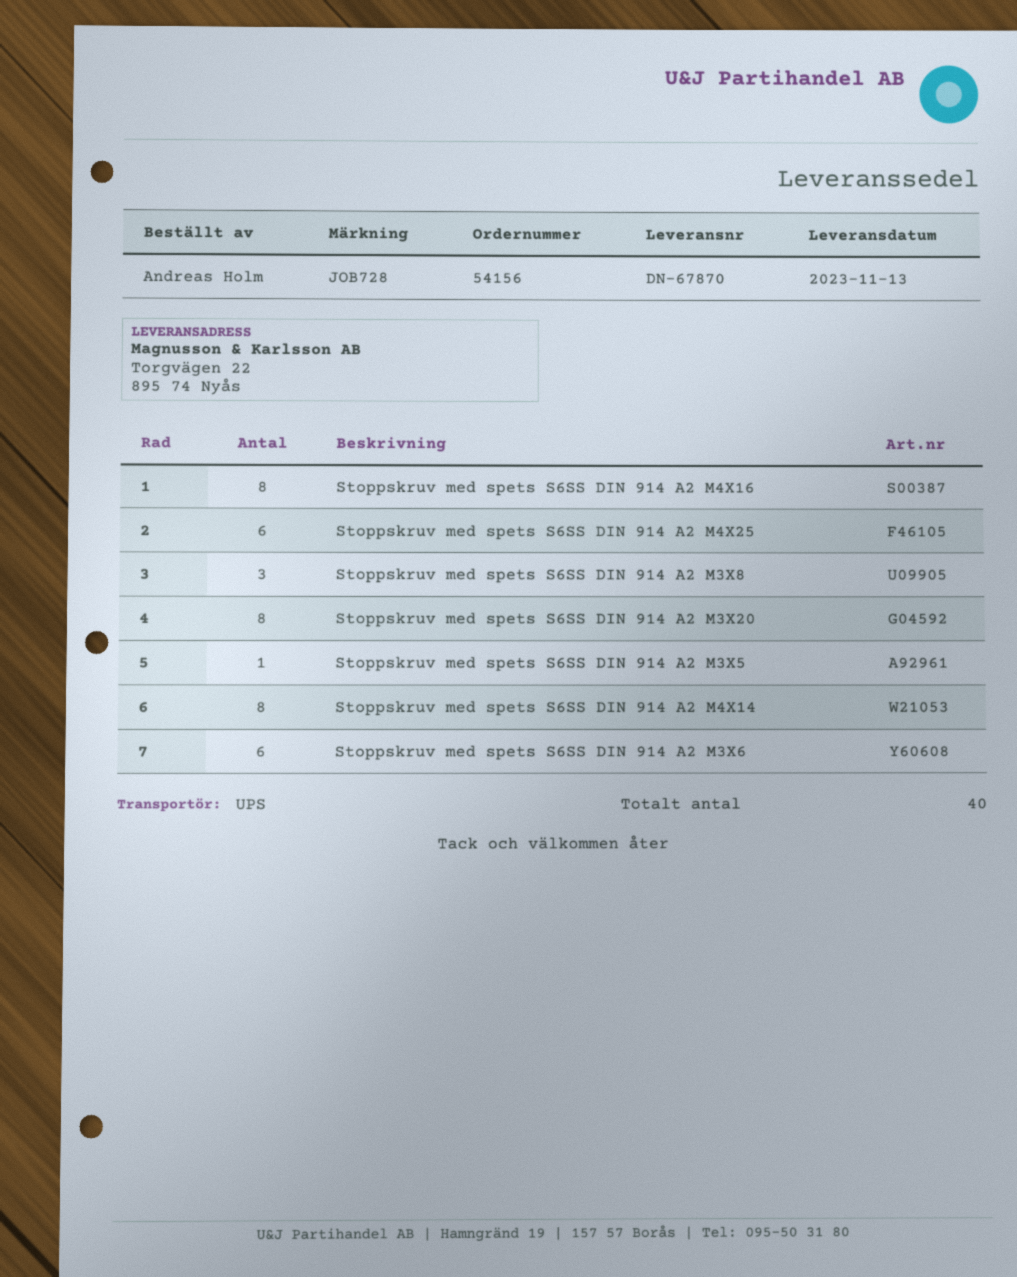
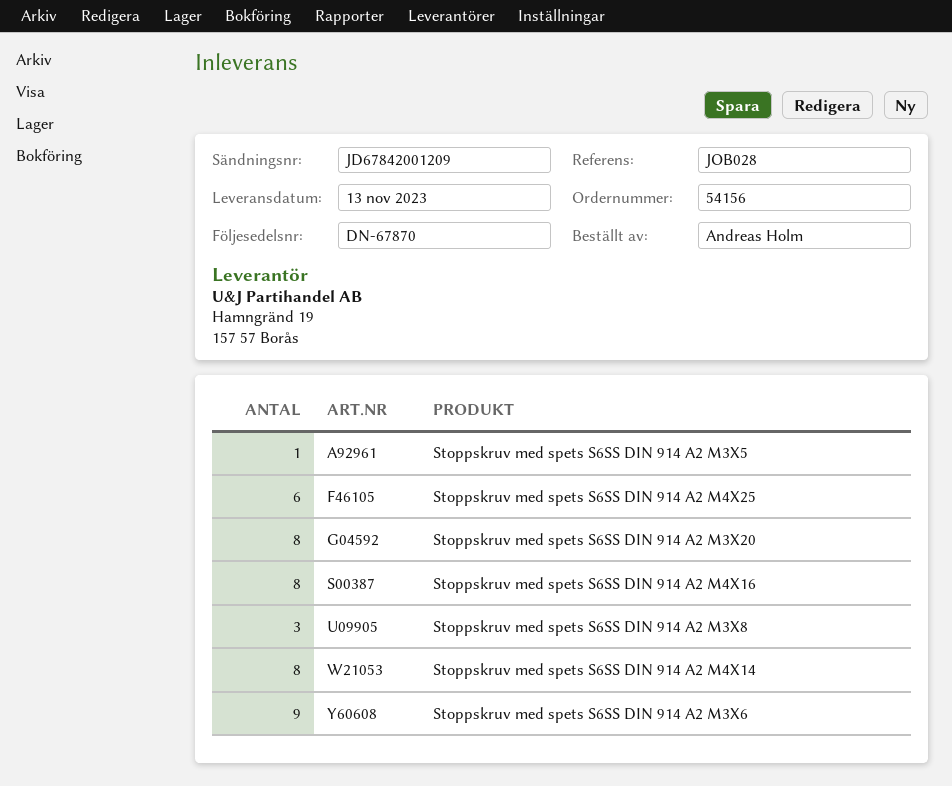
reference: JOB728 -> JOB028
Stoppskruv med spets S6SS DIN 914 A2 M3X6: 6 -> 9

